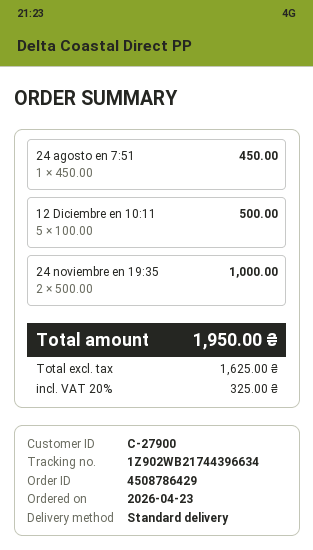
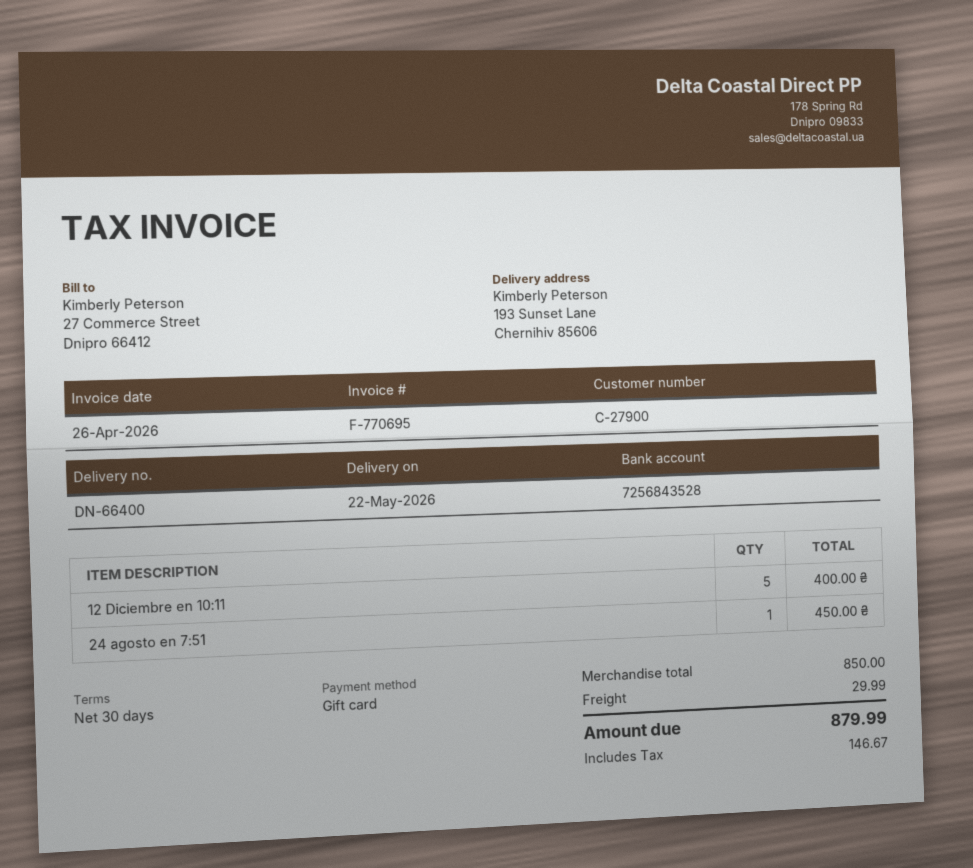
12 Diciembre en 10:11: 5 for 500.00 -> 5 for 400.00
24 noviembre en 19:35: 2 for 1000.00 -> none
shipping: none -> 29.99
tax: 325.00 -> 146.67
total: 1950.00 -> 879.99

